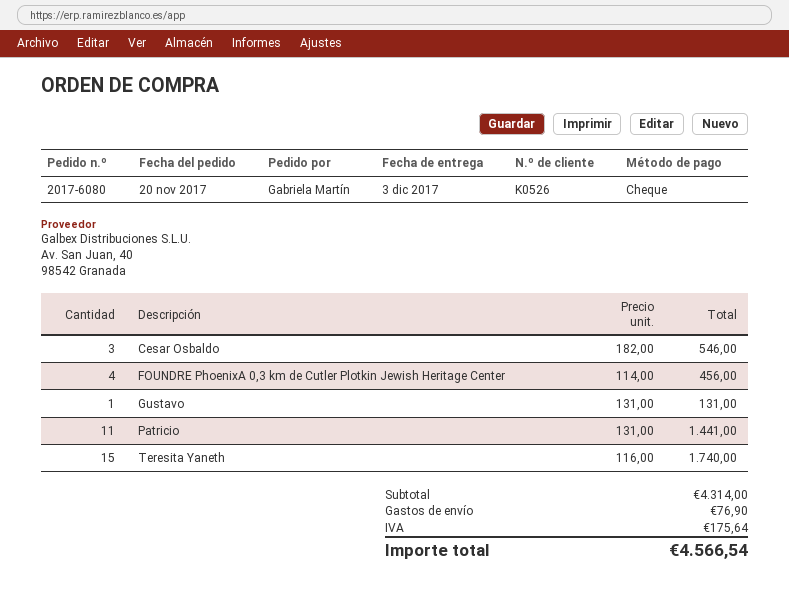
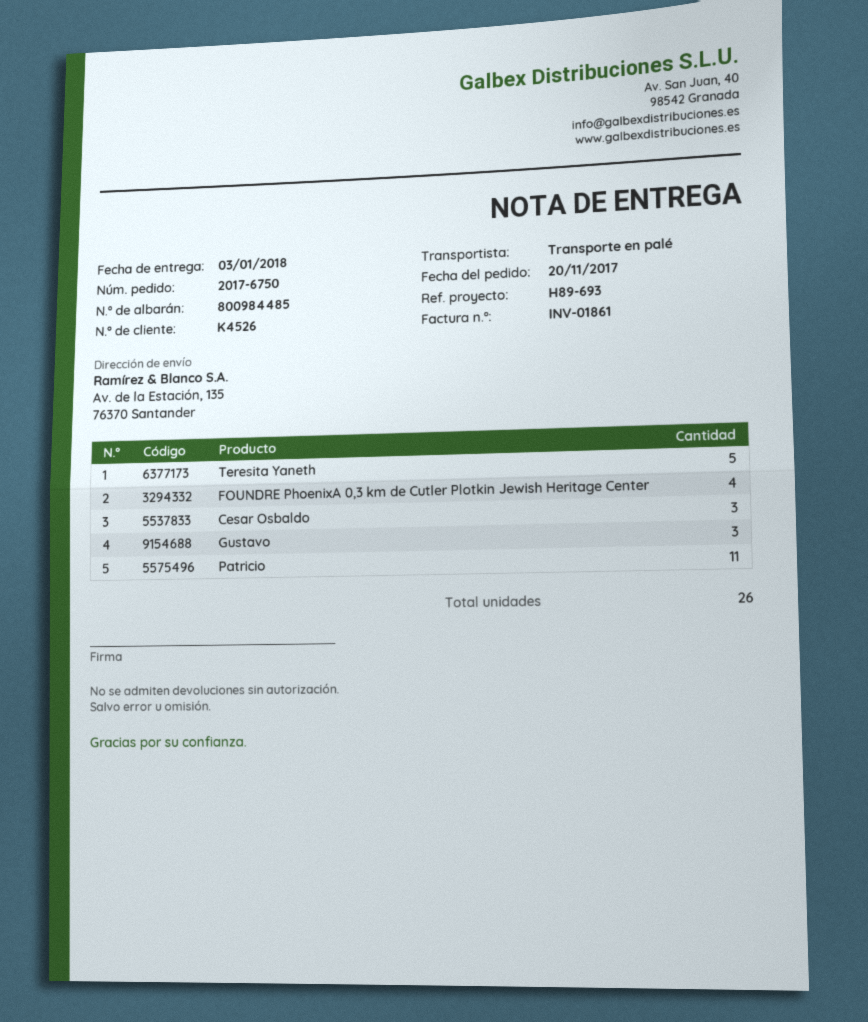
order number: 2017-6080 -> 2017-6750
delivery date: 2017-12-03 -> 2018-01-03
customer number: K0526 -> K4526
Gustavo: 1 -> 3
Teresita Yaneth: 15 -> 5

